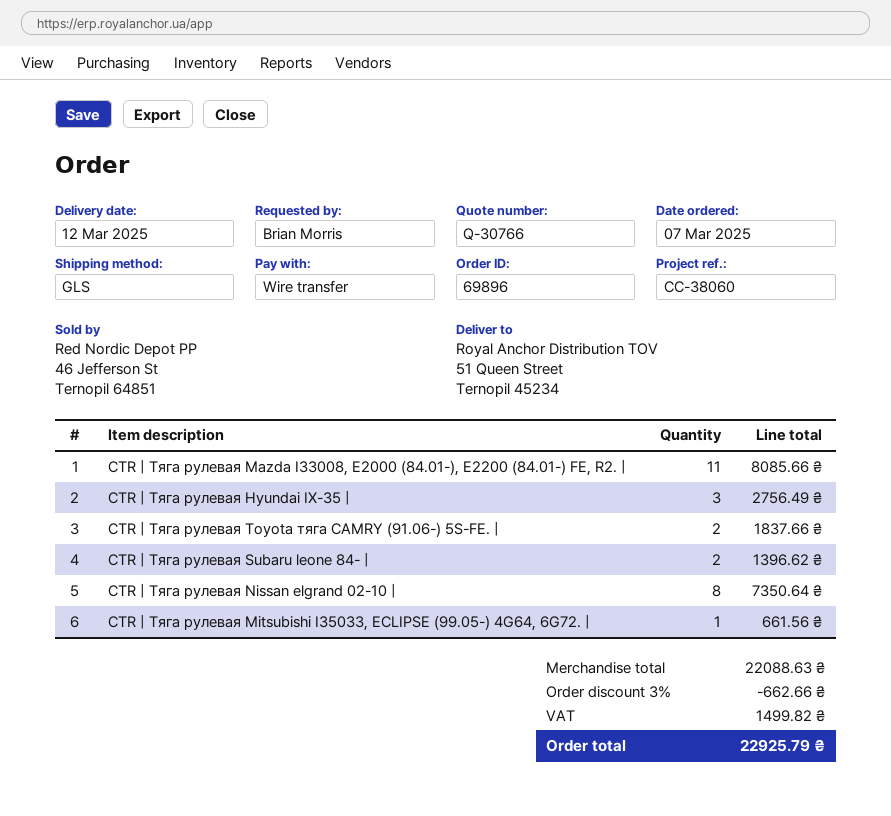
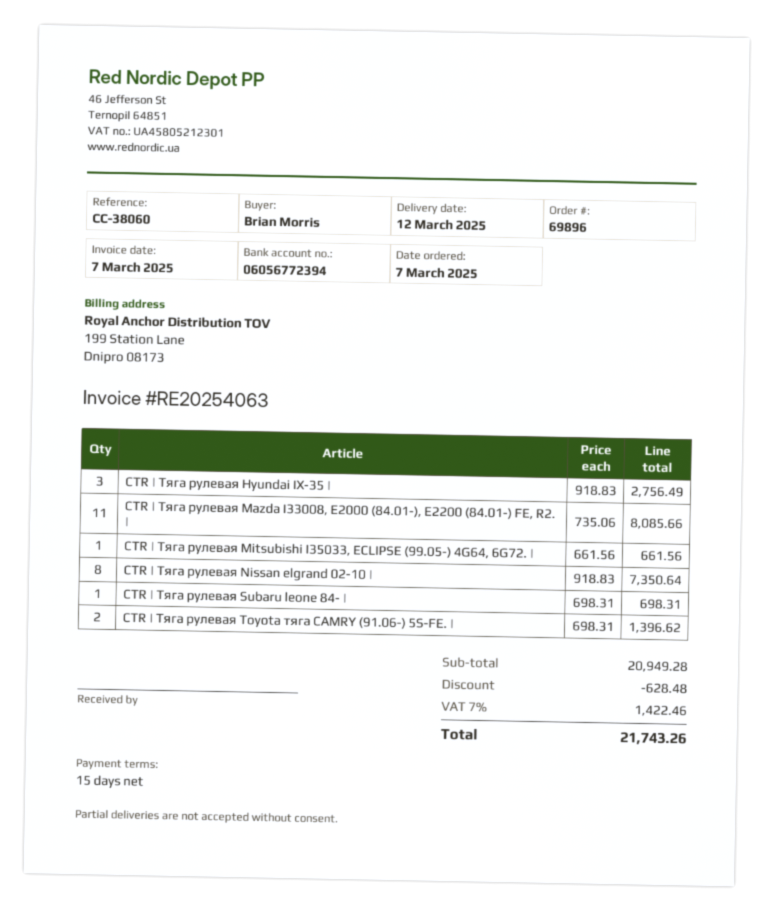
CTR | Тяга рулевая Toyota тяга CAMRY (91.06-) 5S-FE. |: 2 for 1837.66 -> 2 for 1396.62
CTR | Тяга рулевая Subaru leone 84- |: 2 for 1396.62 -> 1 for 698.31
subtotal: 22088.63 -> 20949.28
discount: 662.66 -> 628.48
tax: 1499.82 -> 1422.46
total: 22925.79 -> 21743.26

